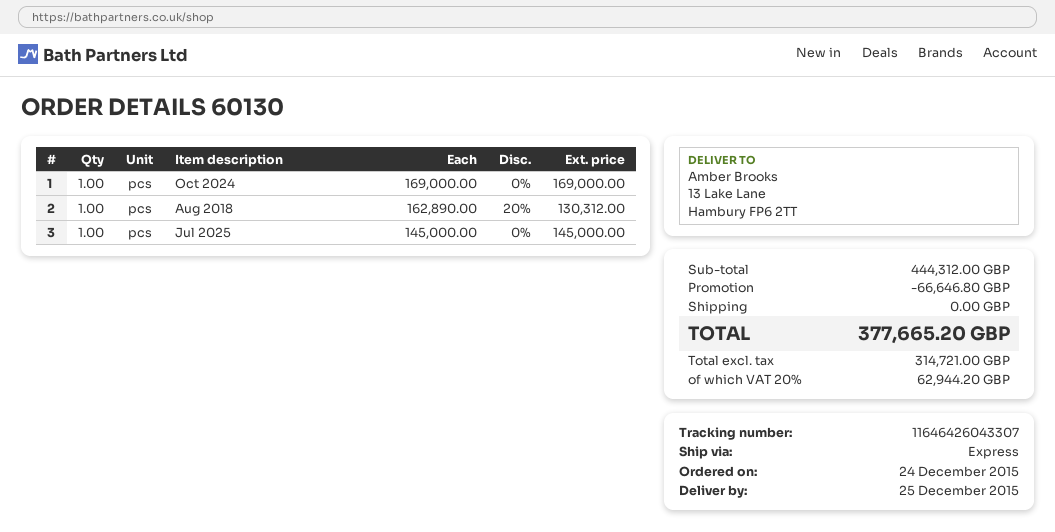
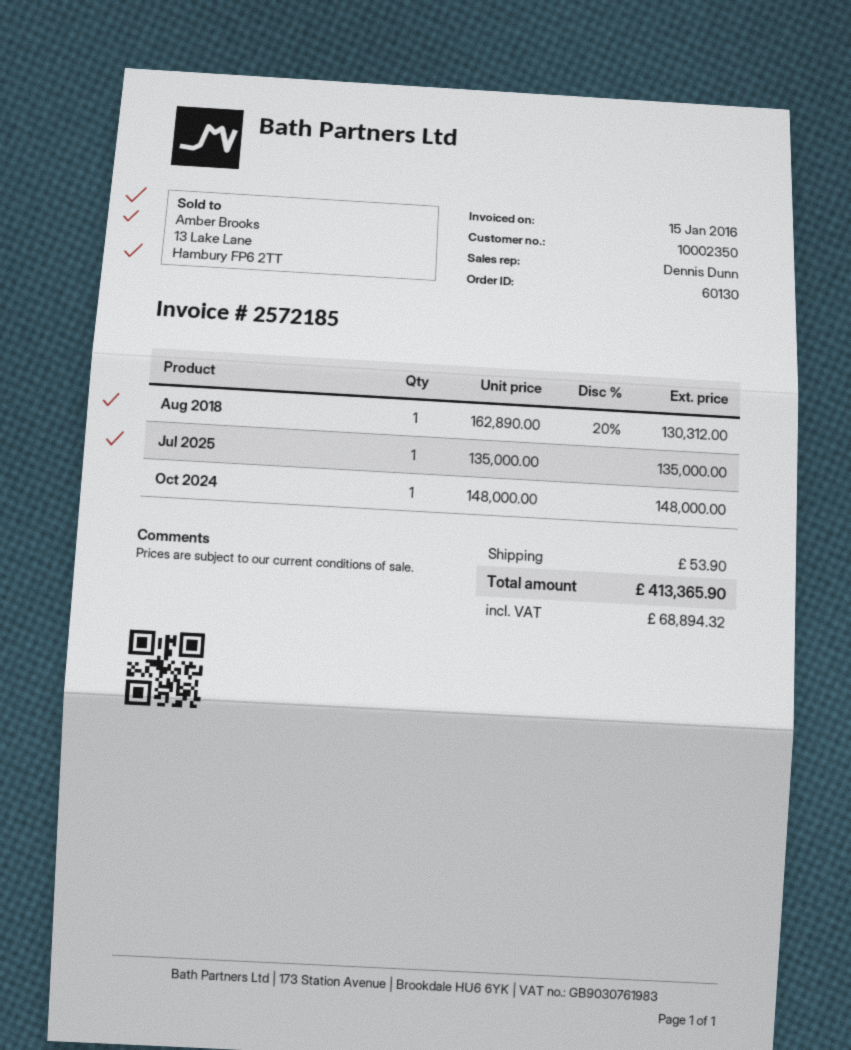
Oct 2024: 1 x 169000.00 = 169000.00 -> 1 x 148000.00 = 148000.00
Jul 2025: 1 x 145000.00 = 145000.00 -> 1 x 135000.00 = 135000.00
discount: 66646.80 -> none
shipping: 0.00 -> 53.90
tax: 62944.20 -> 68894.32
total: 377665.20 -> 413365.90

